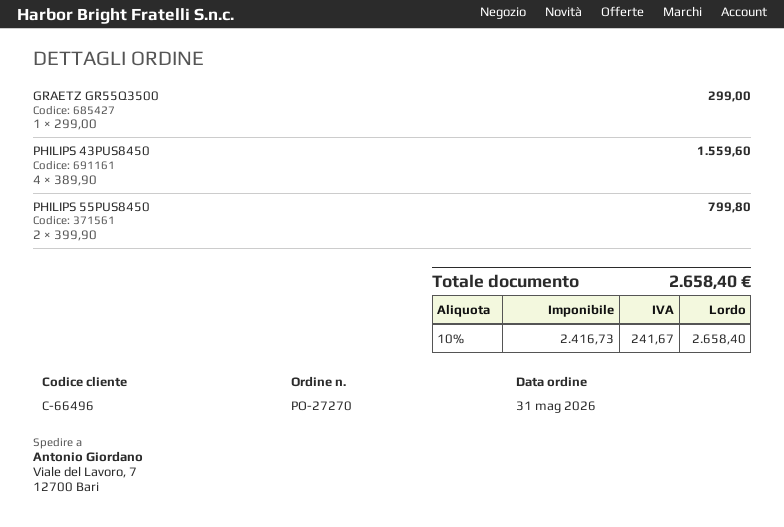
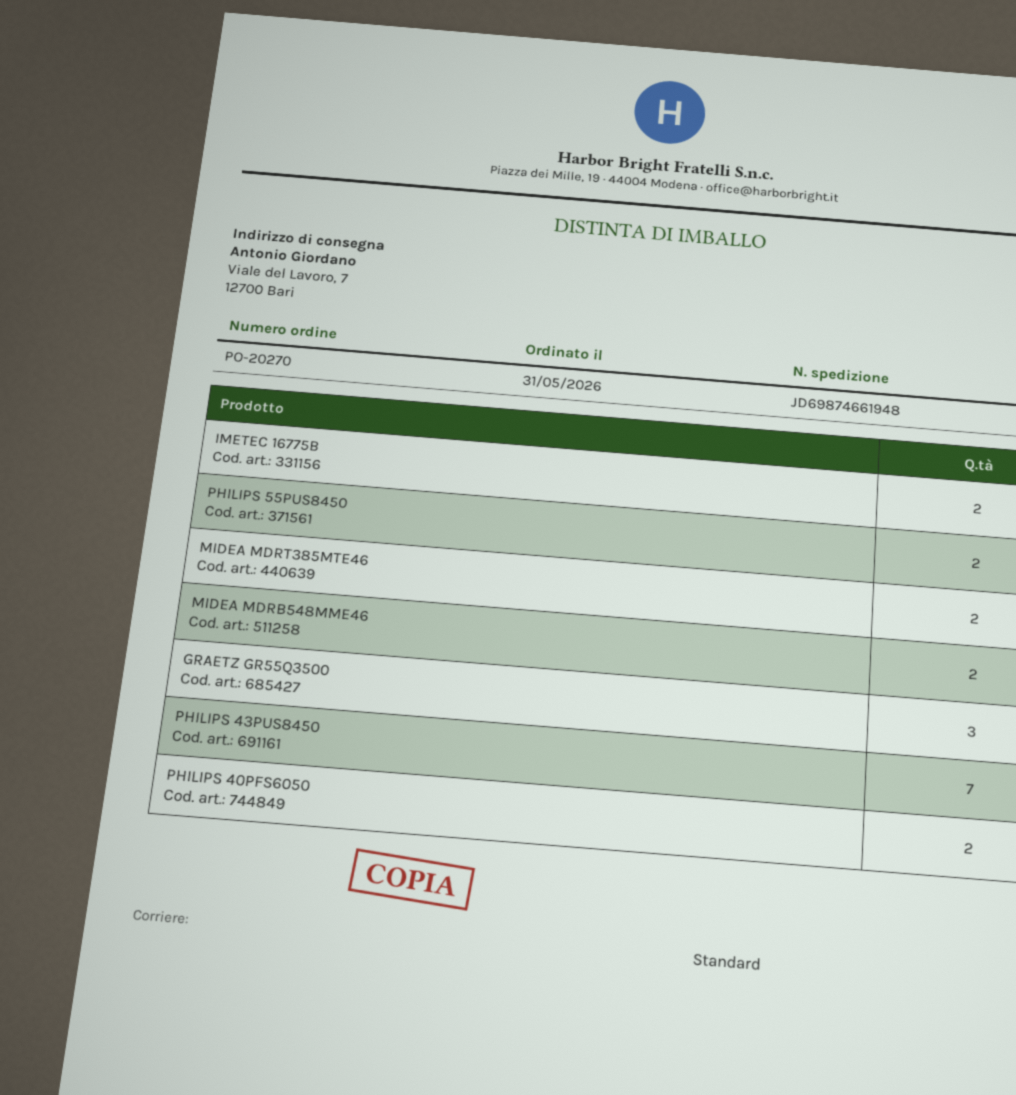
order number: PO-27270 -> PO-20270
GRAETZ GR55Q3500: 1 -> 3
PHILIPS 43PUS8450: 4 -> 7
IMETEC 16775B: none -> 2
MIDEA MDRT385MTE46: none -> 2
MIDEA MDRB548MME46: none -> 2
PHILIPS 40PFS6050: none -> 2

